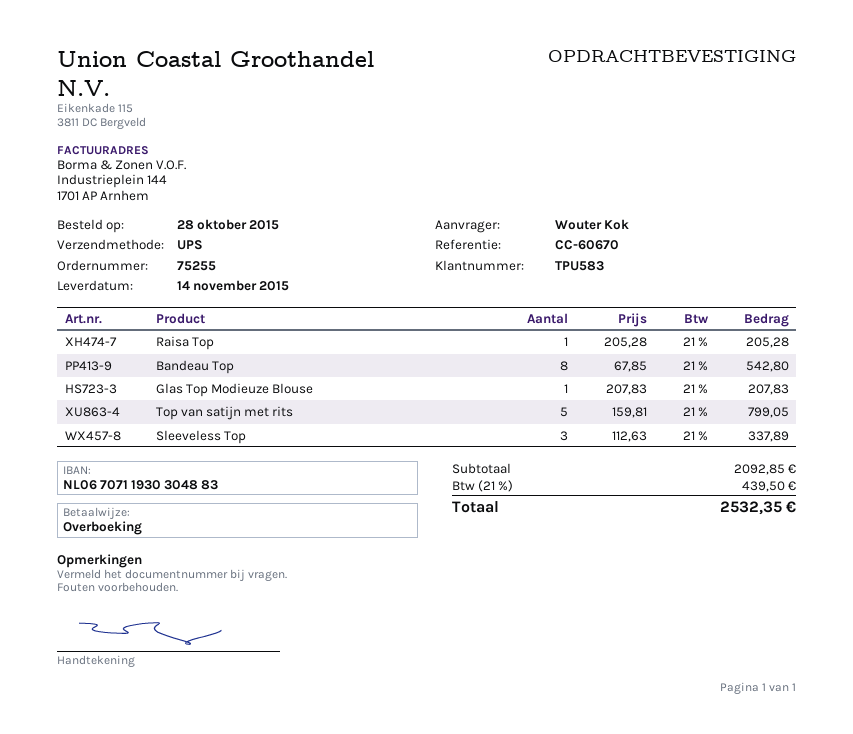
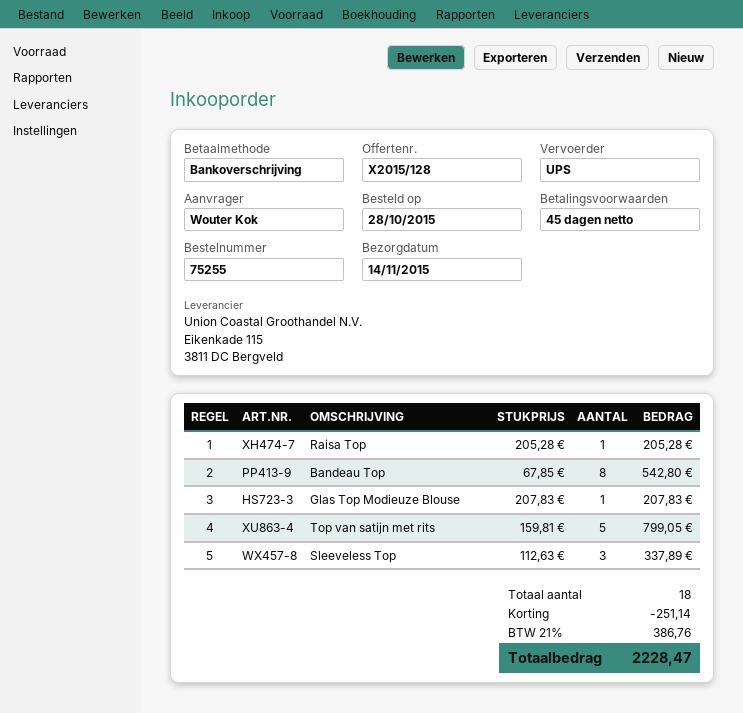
discount: none -> 251.14
tax: 21% = 439.50 -> 21% = 386.76
total: 2532.35 -> 2228.47

